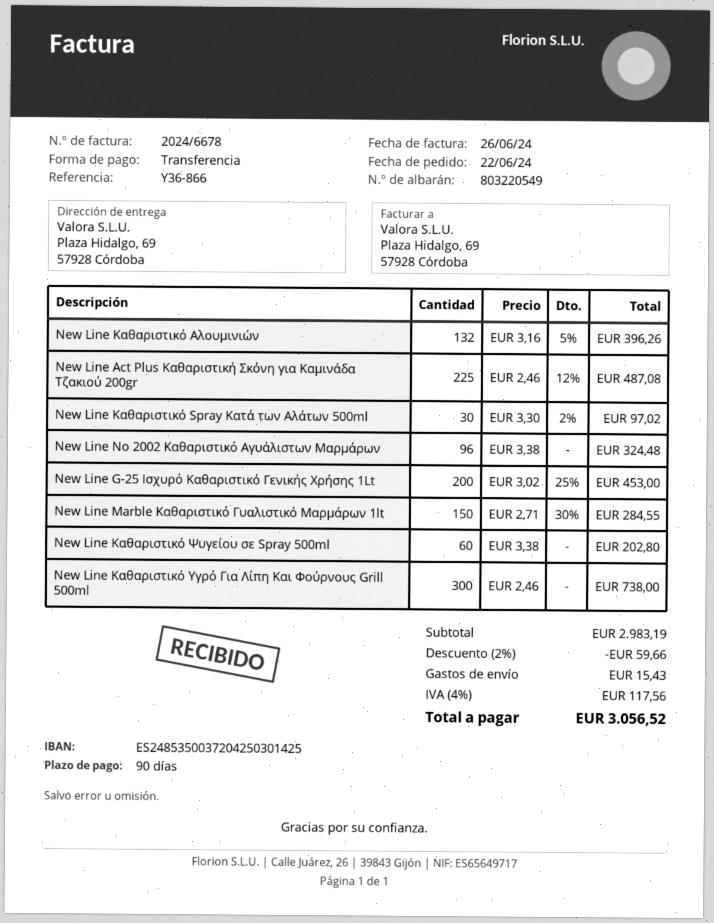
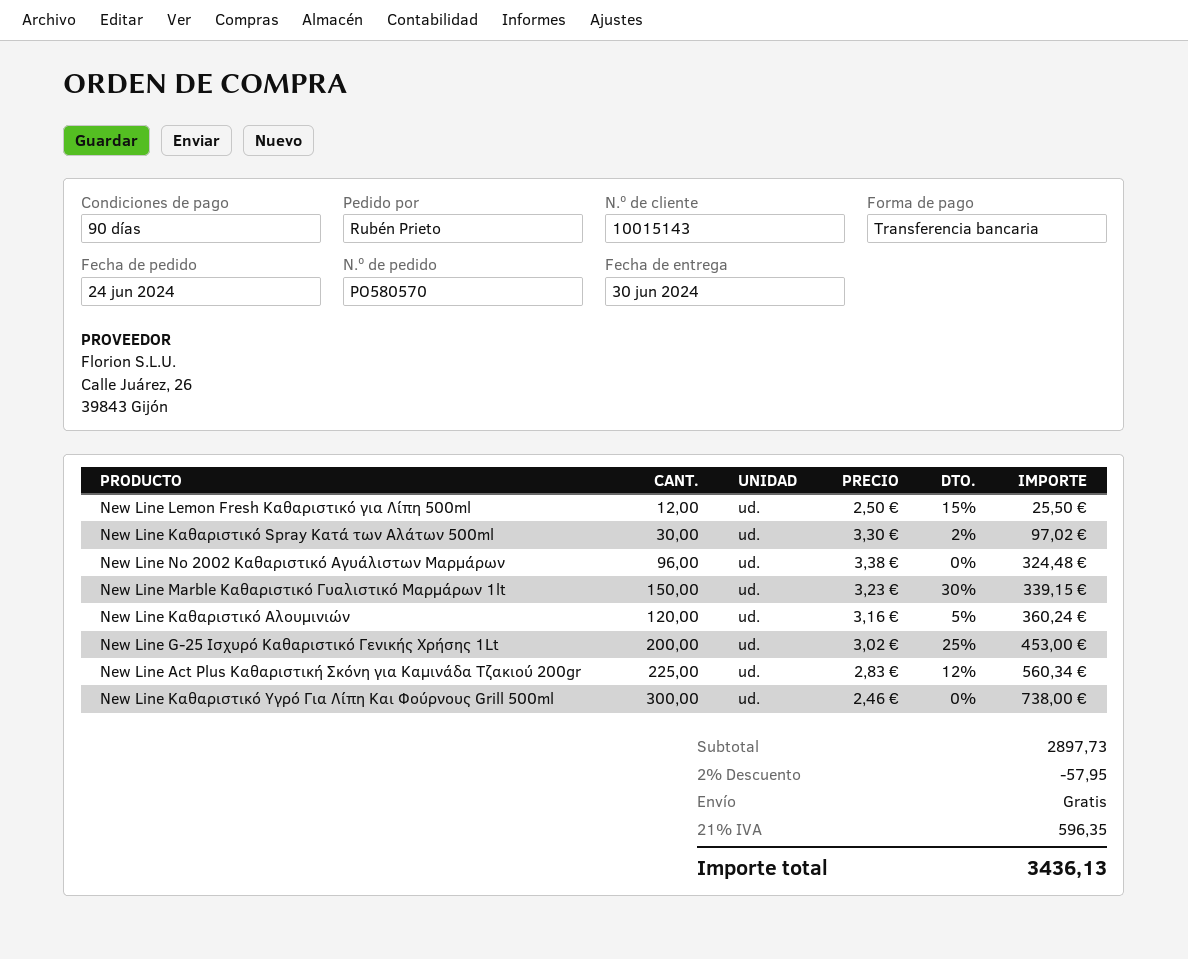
order date: 2024-06-22 -> 2024-06-24
New Line Καθαριστικό Αλουμινιών: 132 x 3.16 - 5% = 396.26 -> 120 x 3.16 - 5% = 360.24
New Line Act Plus Καθαριστική Σκόνη για Καμινάδα Τζακιού 200gr: 225 x 2.46 - 12% = 487.08 -> 225 x 2.83 - 12% = 560.34
New Line Marble Καθαριστικό Γυαλιστικό Μαρμάρων 1lt: 150 x 2.71 - 30% = 284.55 -> 150 x 3.23 - 30% = 339.15
New Line Καθαριστικό Ψυγείου σε Spray 500ml: 60 x 3.38 = 202.80 -> none
New Line Lemon Fresh Καθαριστικό για Λίπη 500ml: none -> 12 x 2.50 - 15% = 25.50
subtotal: 2983.19 -> 2897.73
discount: 2% = 59.66 -> 2% = 57.95
shipping: 15.43 -> 0.00
tax: 4% = 117.56 -> 21% = 596.35
total: 3056.52 -> 3436.13

